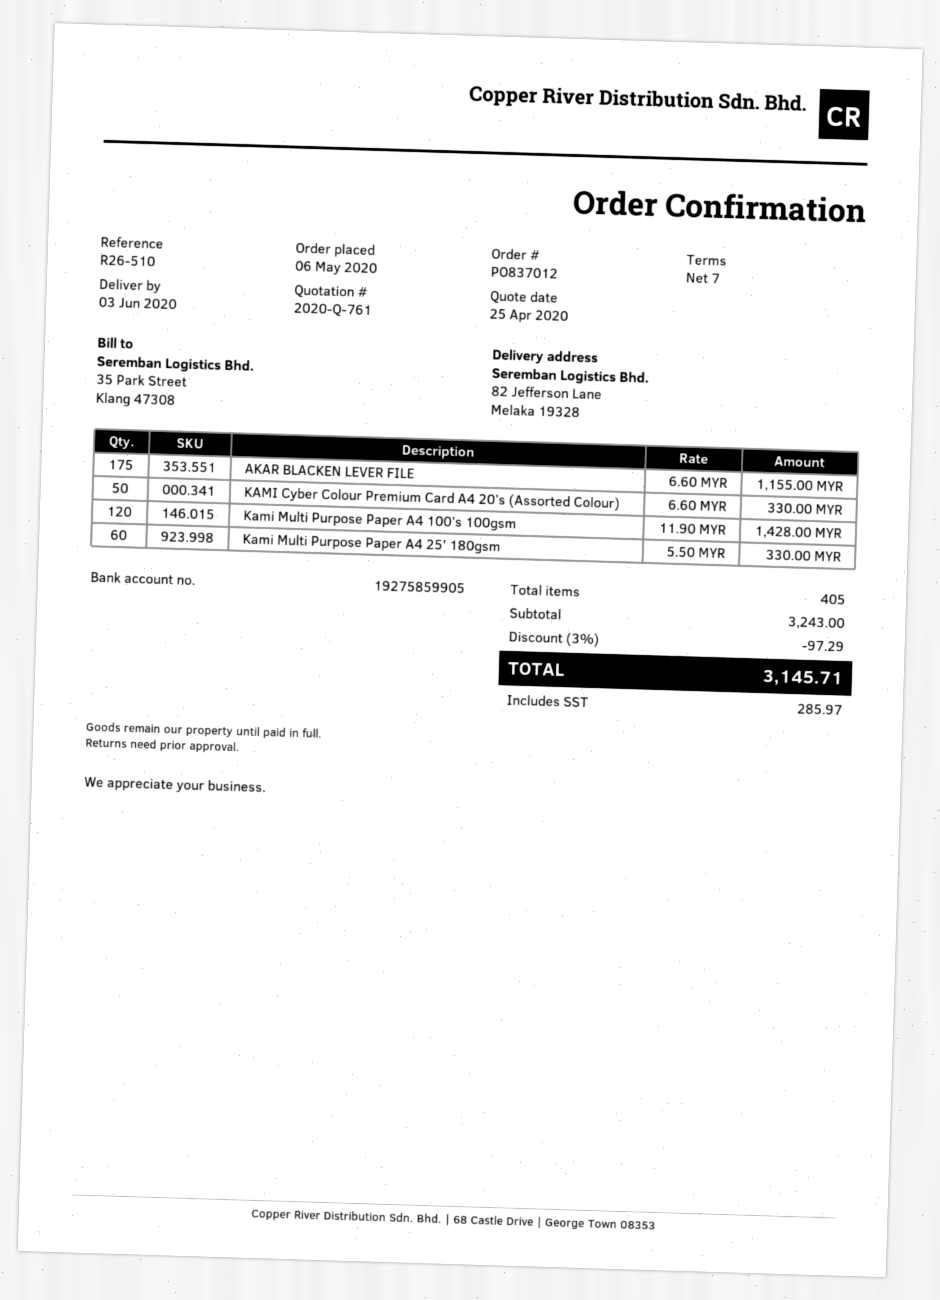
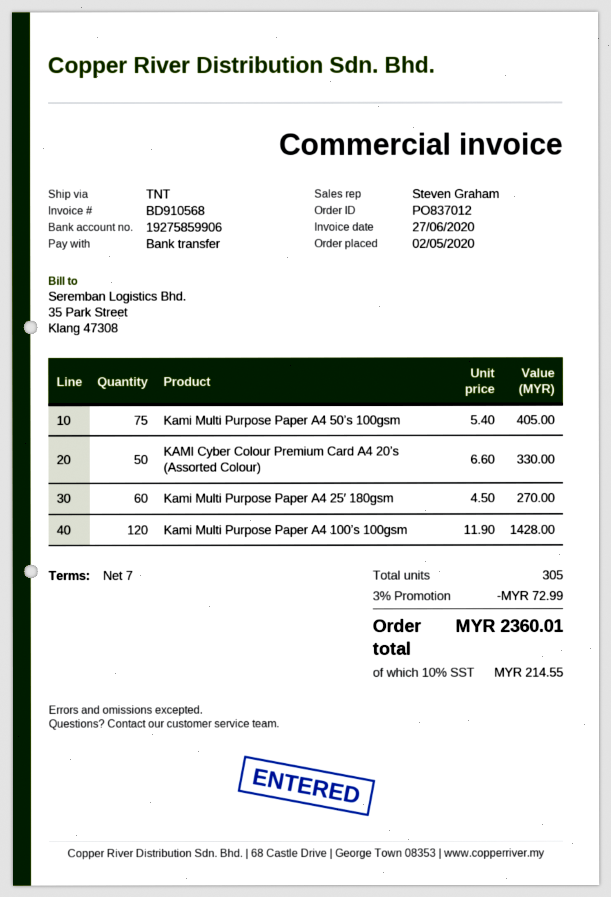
order date: 2020-05-06 -> 2020-05-02
bank account: 19275859905 -> 19275859906
AKAR BLACKEN LEVER FILE: 175 x 6.60 = 1155.00 -> none
Kami Multi Purpose Paper A4 25′ 180gsm: 60 x 5.50 = 330.00 -> 60 x 4.50 = 270.00
Kami Multi Purpose Paper A4 50’s 100gsm: none -> 75 x 5.40 = 405.00
total quantity: 405 -> 305
discount: 3% = 97.29 -> 3% = 72.99
tax: 285.97 -> 214.55
total: 3145.71 -> 2360.01

